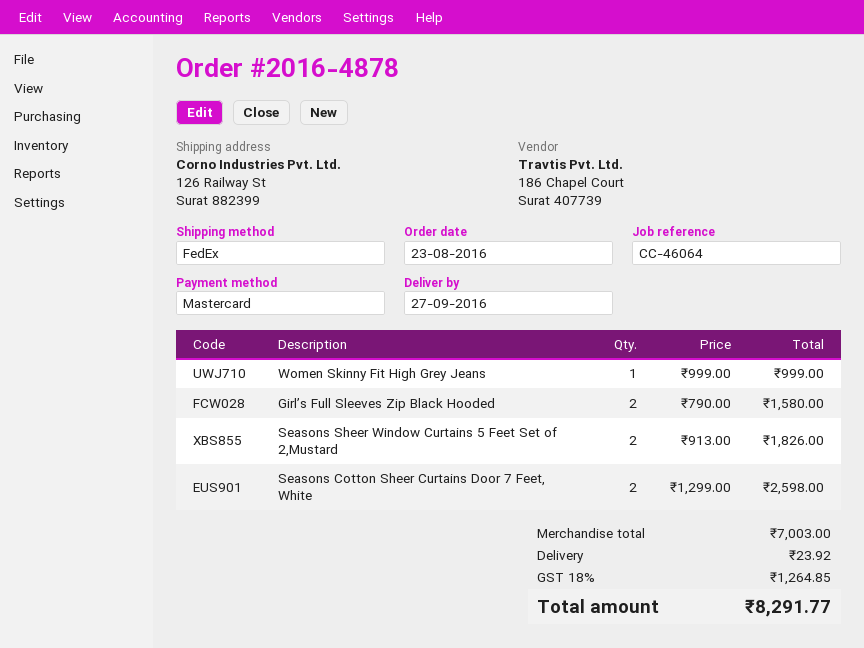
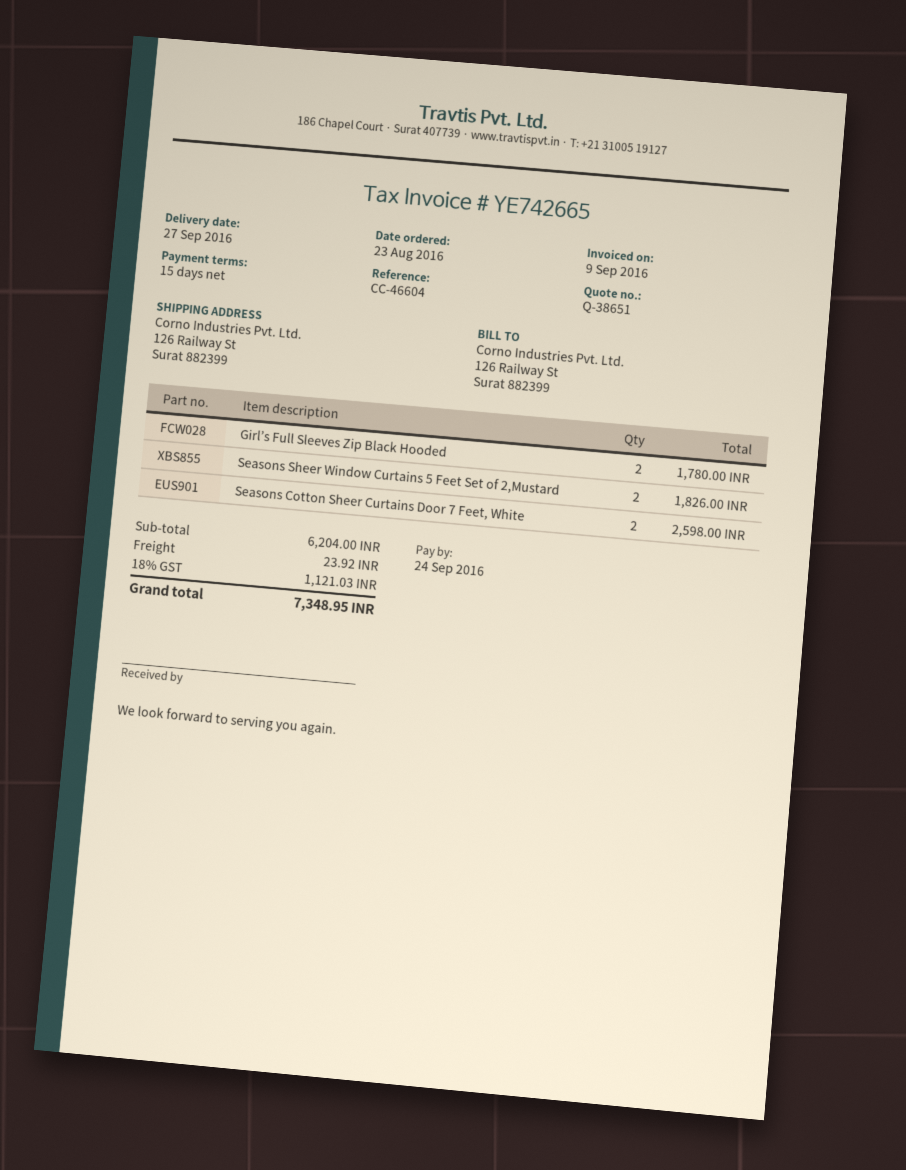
reference: CC-46064 -> CC-46604
Women Skinny Fit High Grey Jeans: 1 for 999.00 -> none
Girl’s Full Sleeves Zip Black Hooded: 2 for 1580.00 -> 2 for 1780.00
subtotal: 7003.00 -> 6204.00
tax: 18% = 1264.85 -> 18% = 1121.03
total: 8291.77 -> 7348.95

